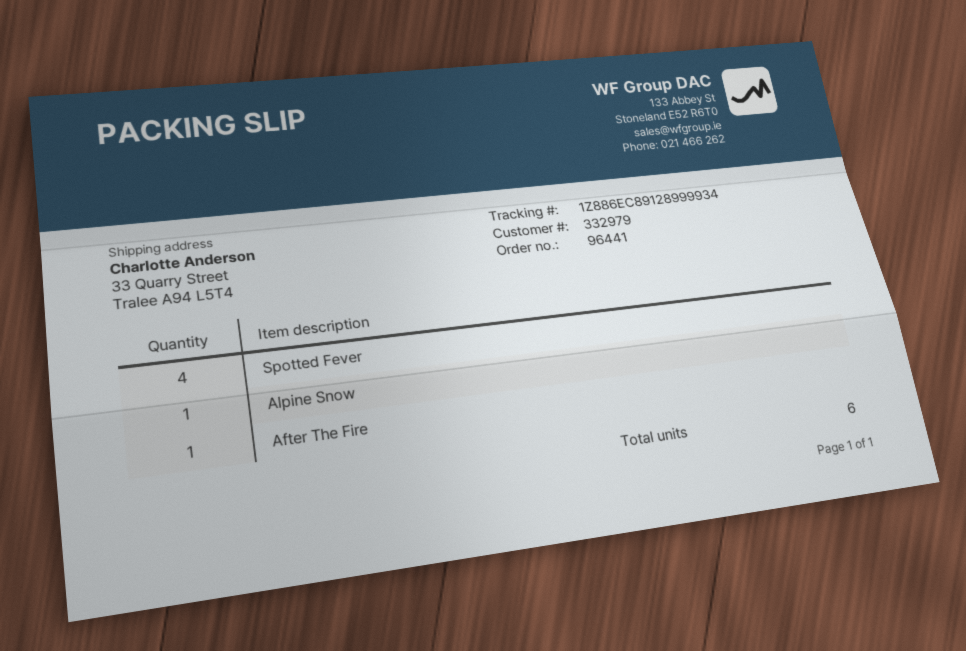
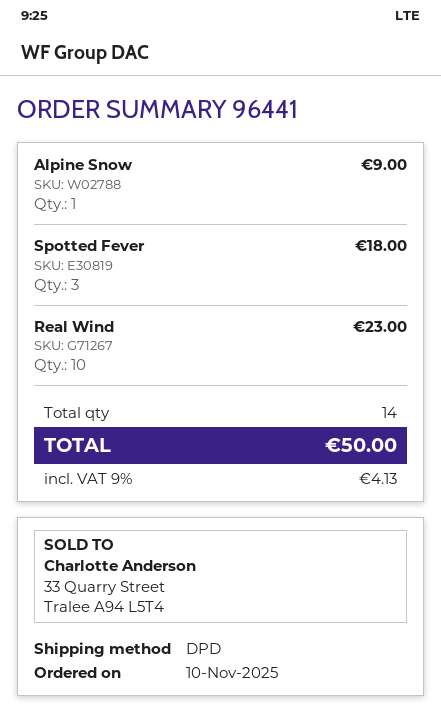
Spotted Fever: 4 -> 3
After The Fire: 1 -> none
Real Wind: none -> 10
total quantity: 6 -> 14

